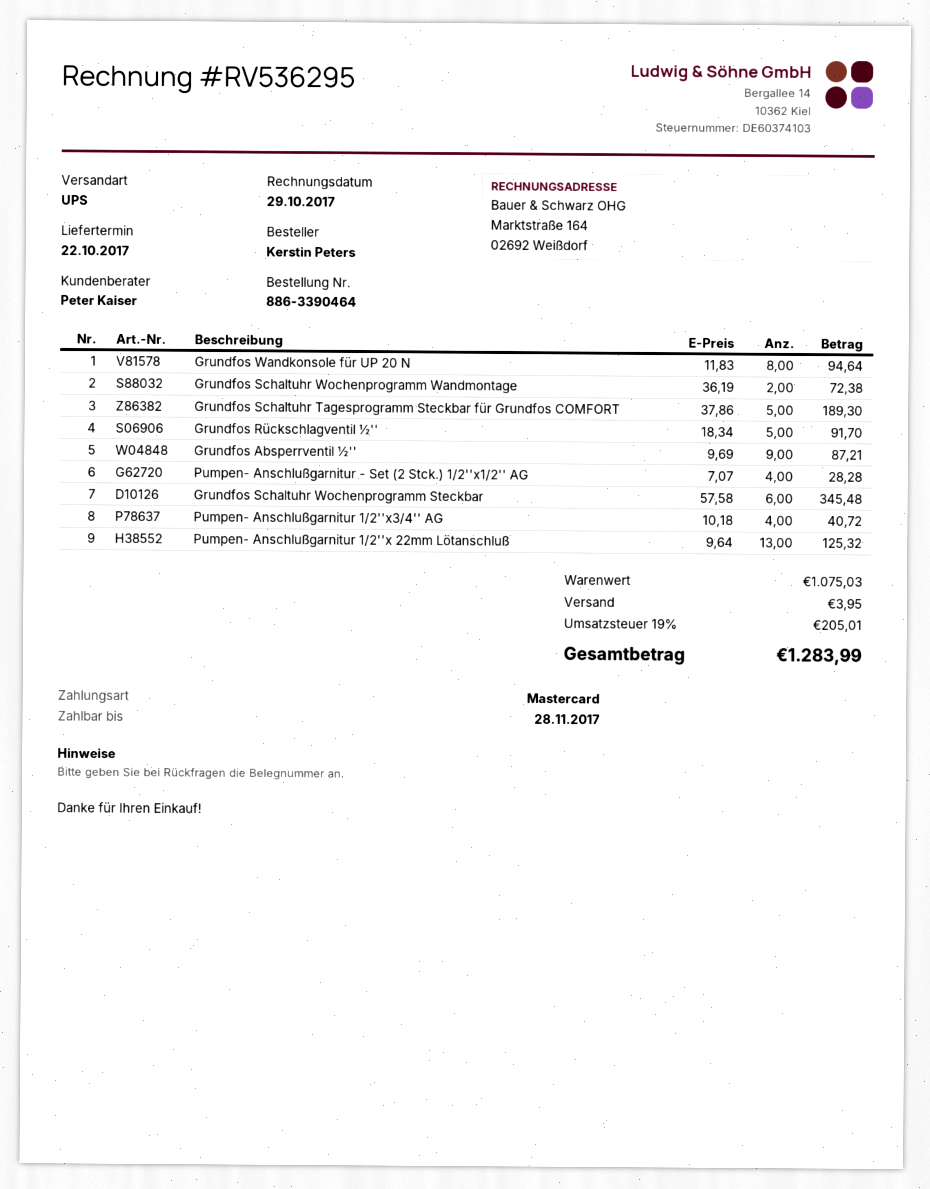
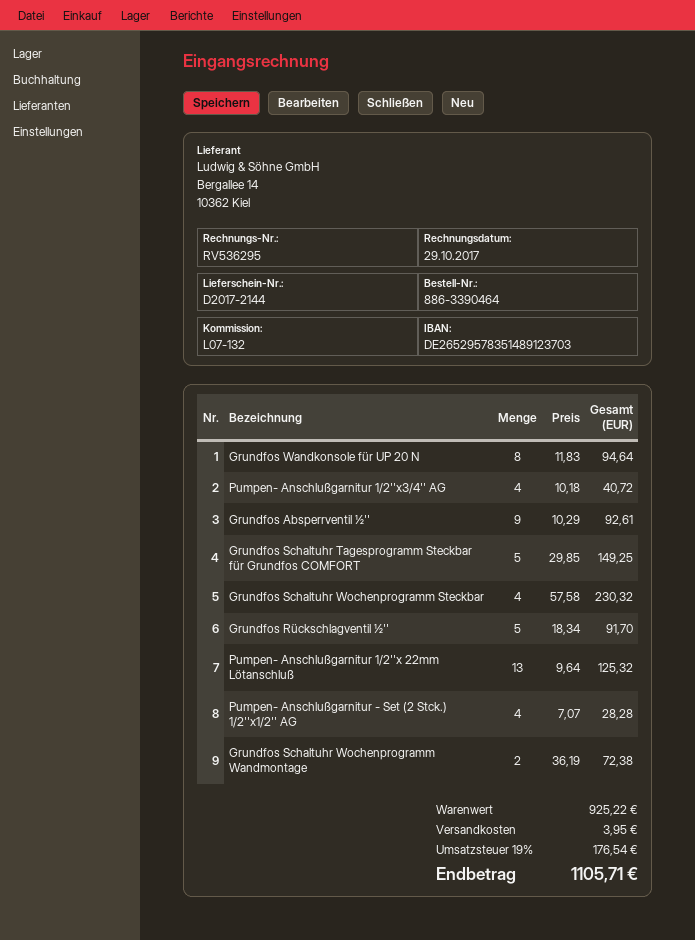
Grundfos Schaltuhr Tagesprogramm Steckbar für Grundfos COMFORT: 5 x 37.86 = 189.30 -> 5 x 29.85 = 149.25
Grundfos Absperrventil ½'': 9 x 9.69 = 87.21 -> 9 x 10.29 = 92.61
Grundfos Schaltuhr Wochenprogramm Steckbar: 6 x 57.58 = 345.48 -> 4 x 57.58 = 230.32
subtotal: 1075.03 -> 925.22
tax: 19% = 205.01 -> 19% = 176.54
total: 1283.99 -> 1105.71

